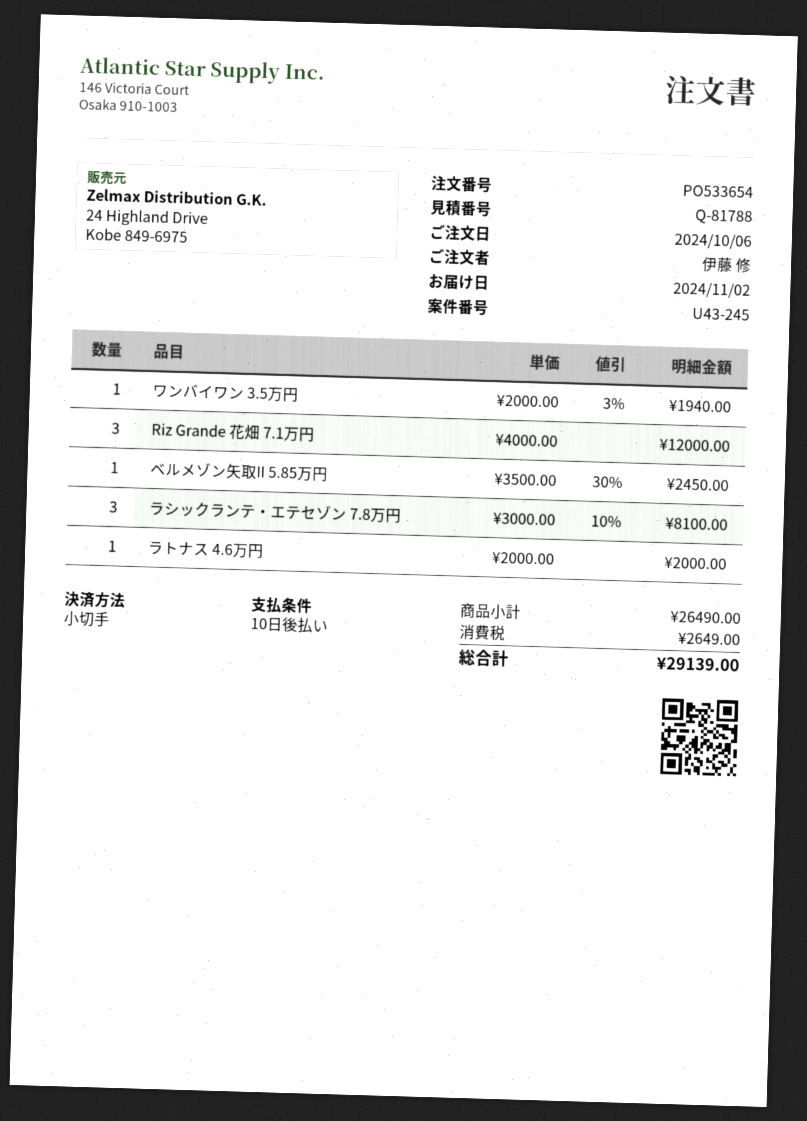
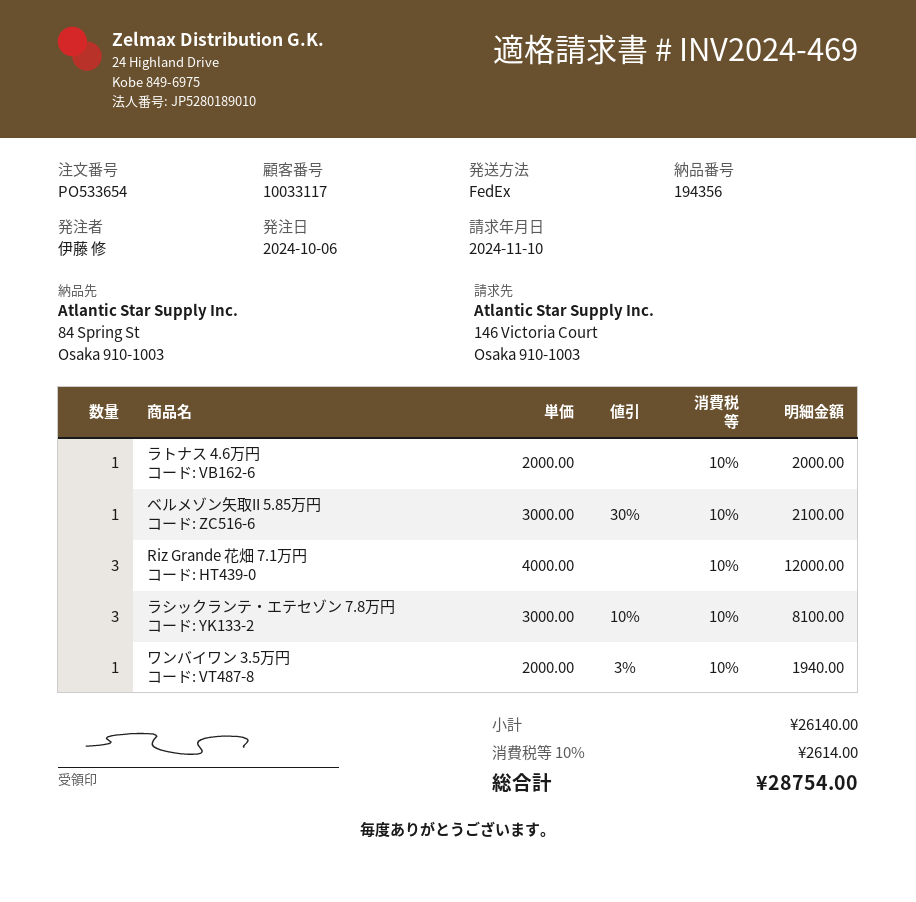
ベルメゾン矢取II 5.85万円: 1 x 3500.00 - 30% = 2450.00 -> 1 x 3000.00 - 30% = 2100.00
subtotal: 26490.00 -> 26140.00
tax: 2649.00 -> 2614.00
total: 29139.00 -> 28754.00

